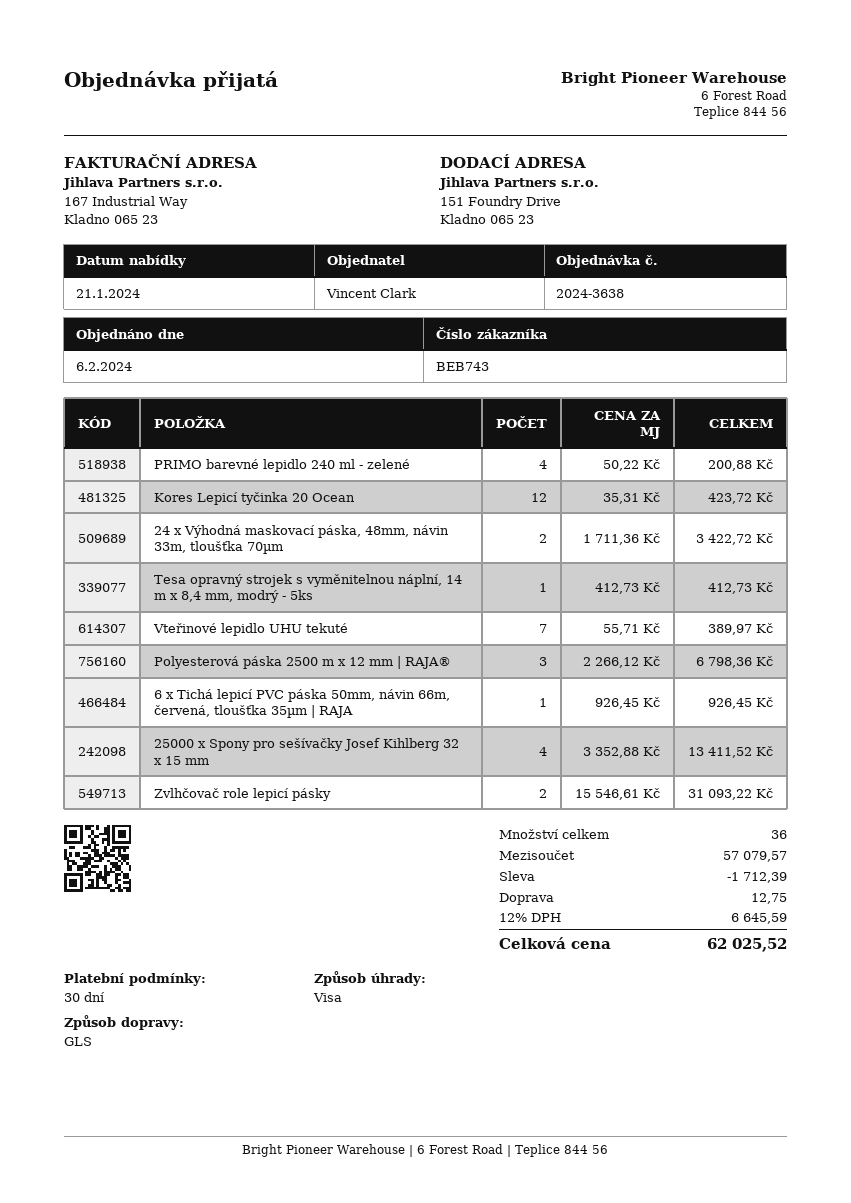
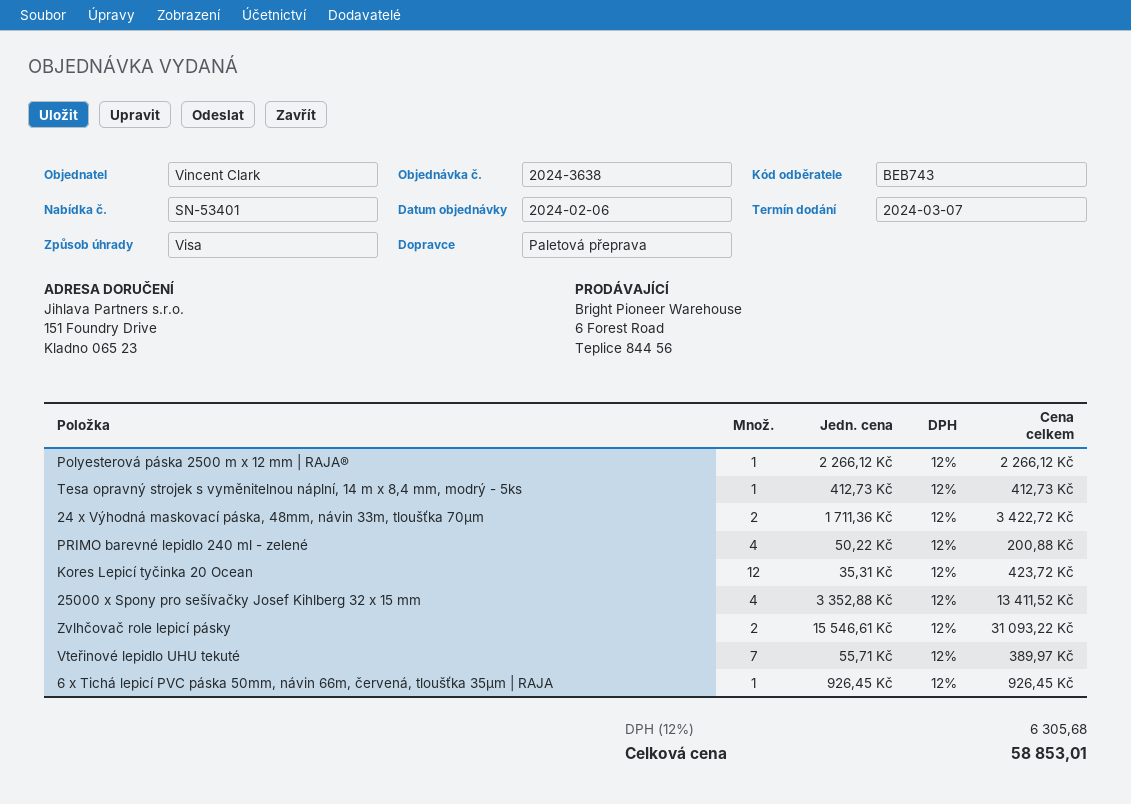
shipping method: GLS -> pallet freight
Polyesterová páska 2500 m x 12 mm | RAJA®: 3 x 2266.12 = 6798.36 -> 1 x 2266.12 = 2266.12
discount: 1712.39 -> none
shipping: 12.75 -> none
tax: 12% = 6645.59 -> 12% = 6305.68
total: 62025.52 -> 58853.01

